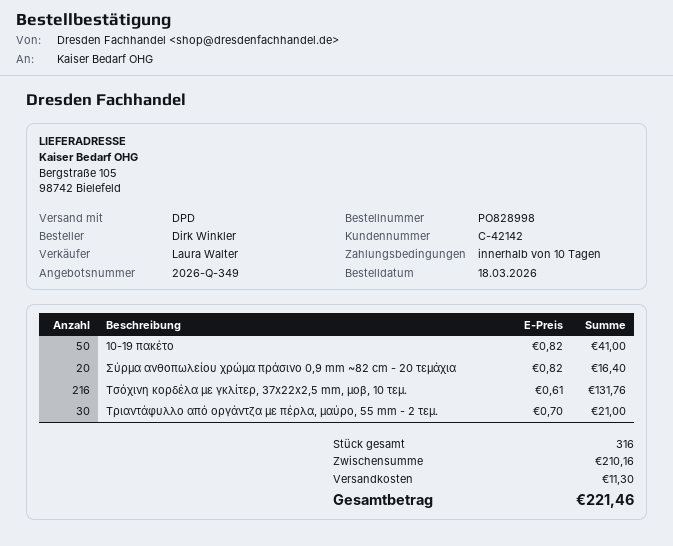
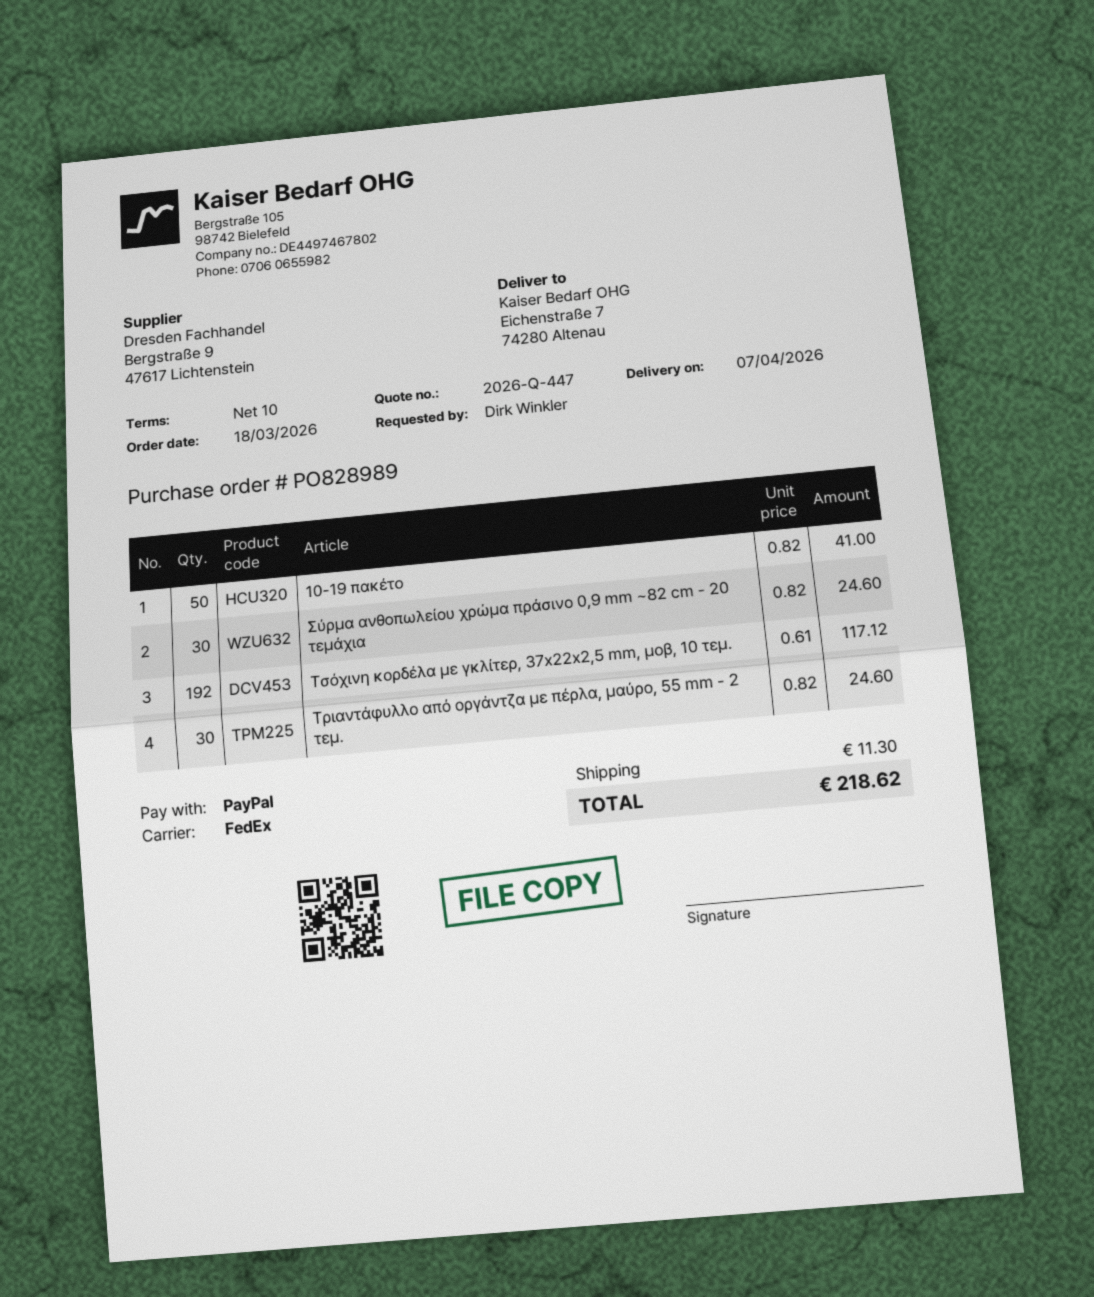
quote number: 2026-Q-349 -> 2026-Q-447
order number: PO828998 -> PO828989
shipping method: DPD -> FedEx
ship to: Bergstraße 105, 98742 Bielefeld -> Eichenstraße 7, 74280 Altenau
Σύρμα ανθοπωλείου χρώμα πράσινο 0,9 mm ~82 cm - 20 τεμάχια: 20 x 0.82 = 16.40 -> 30 x 0.82 = 24.60
Τσόχινη κορδέλα με γκλίτερ, 37x22x2,5 mm, μοβ, 10 τεμ.: 216 x 0.61 = 131.76 -> 192 x 0.61 = 117.12
Τριαντάφυλλο από οργάντζα με πέρλα, μαύρο, 55 mm - 2 τεμ.: 30 x 0.70 = 21.00 -> 30 x 0.82 = 24.60
total: 221.46 -> 218.62

